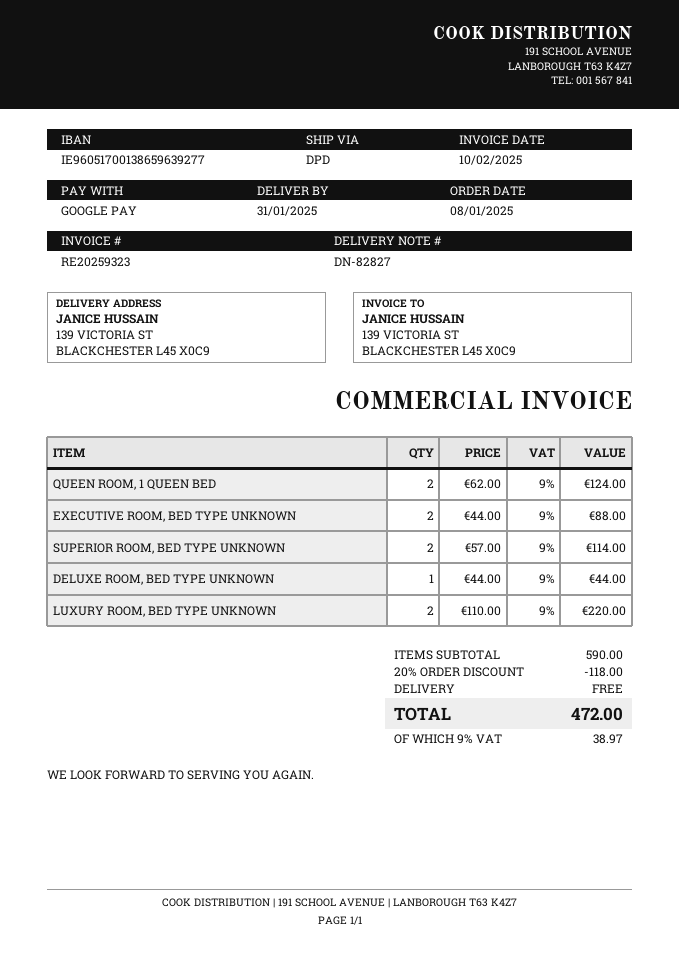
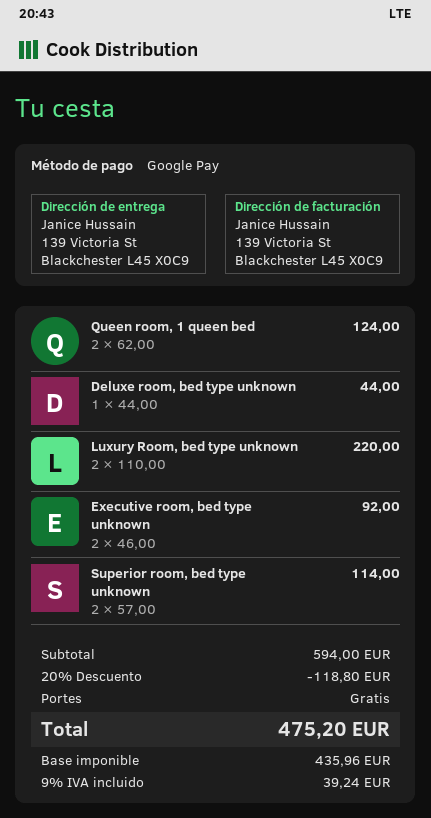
EXECUTIVE ROOM, BED TYPE UNKNOWN: 2 x 44.00 = 88.00 -> 2 x 46.00 = 92.00
subtotal: 590.00 -> 594.00
discount: 20% = 118.00 -> 20% = 118.80
tax: 9% = 38.97 -> 9% = 39.24
total: 472.00 -> 475.20

